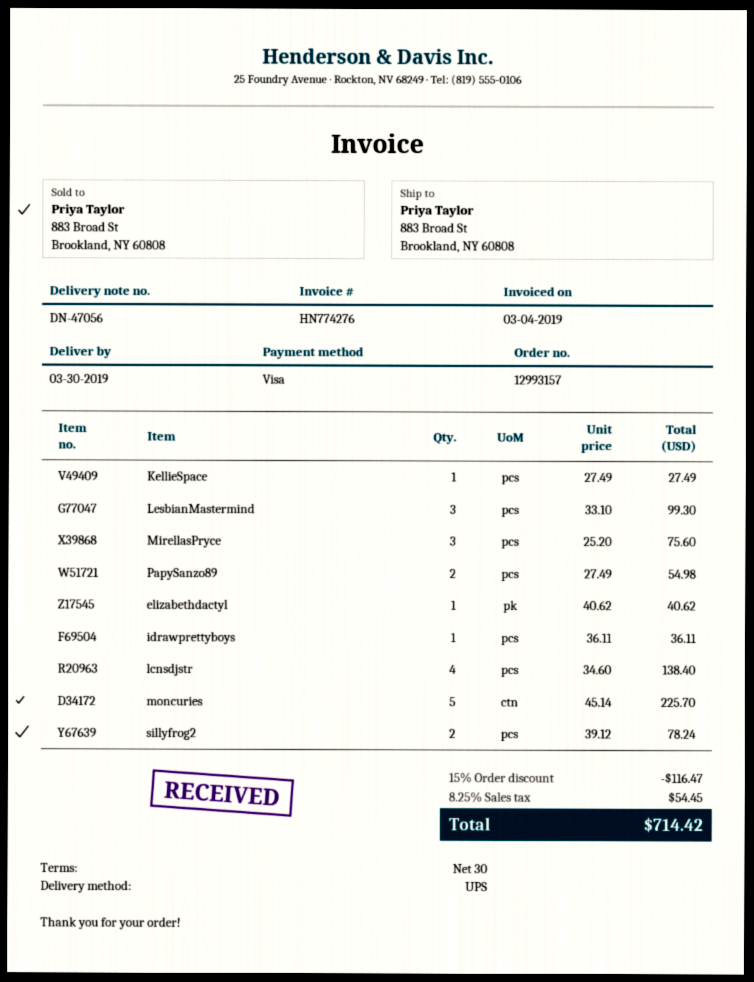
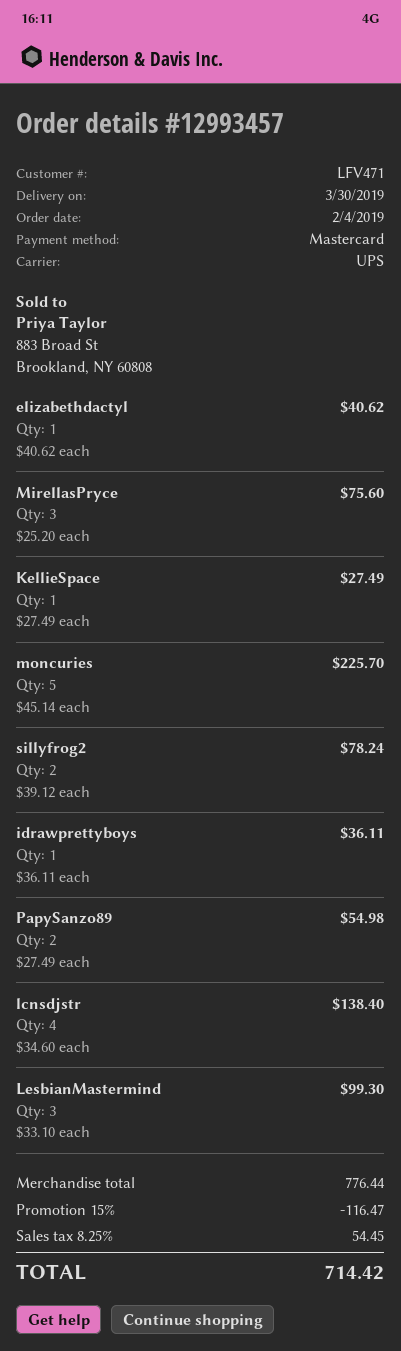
order number: 12993157 -> 12993457
payment method: Visa -> Mastercard

